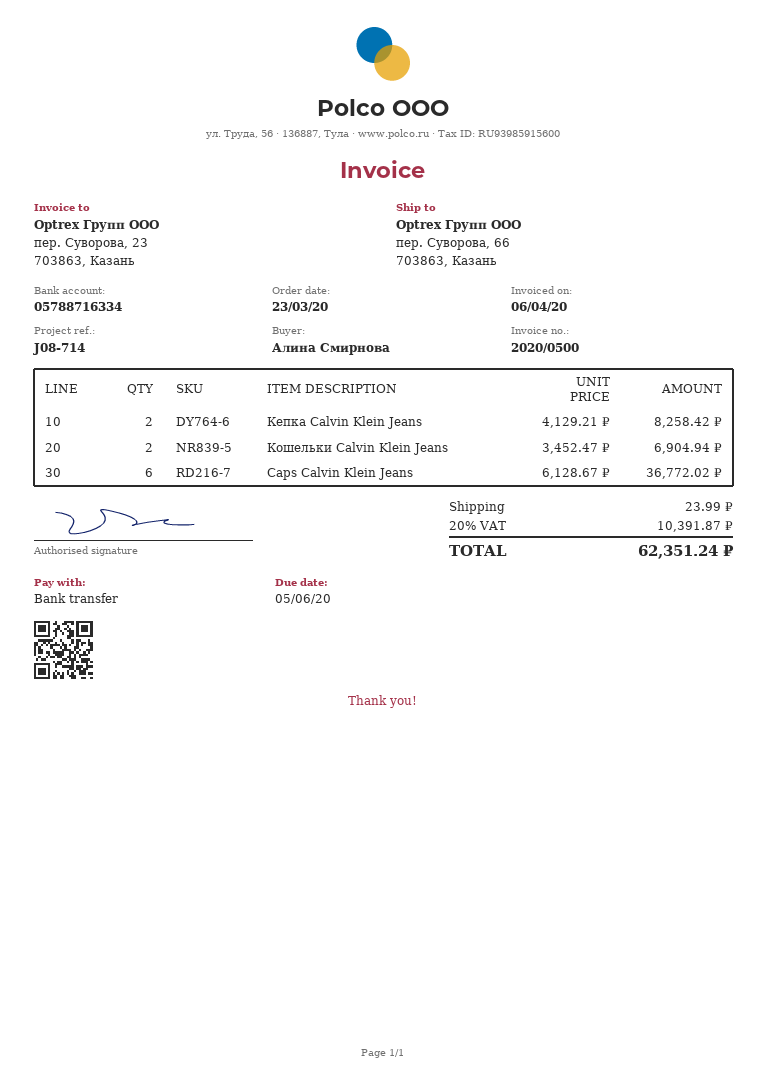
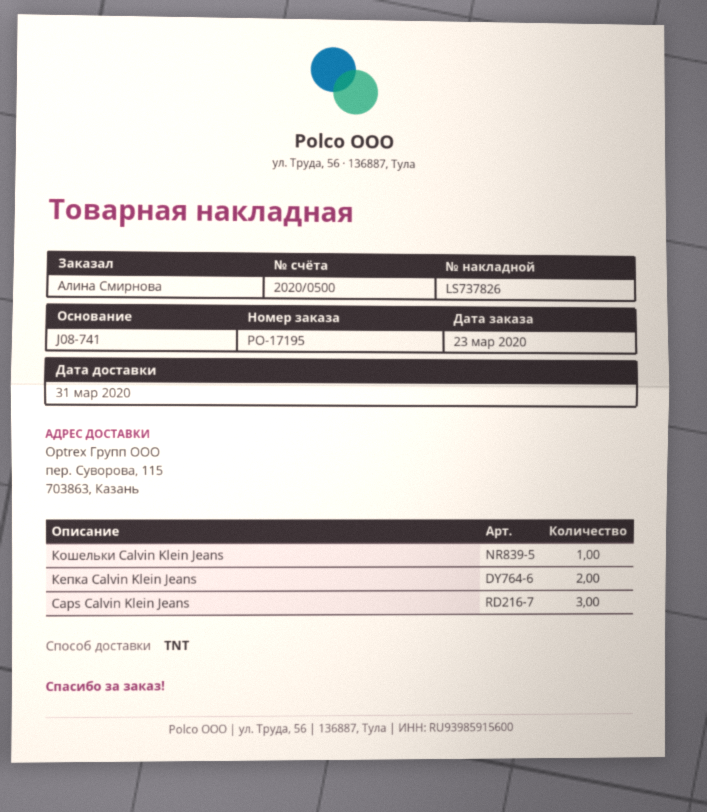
reference: J08-714 -> J08-741
ship to: пер. Суворова, 66, 703863, Казань -> пер. Суворова, 115, 703863, Казань
Кошельки Calvin Klein Jeans: 2 -> 1
Caps Calvin Klein Jeans: 6 -> 3

